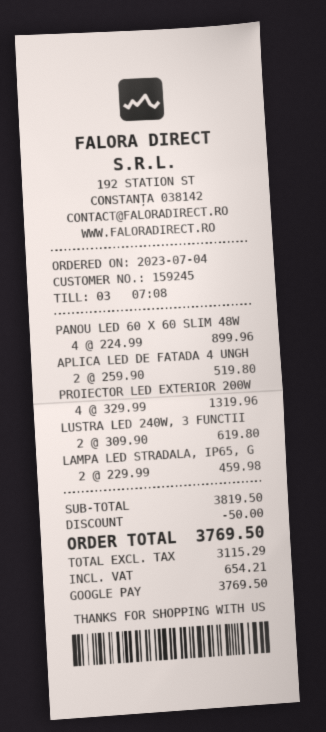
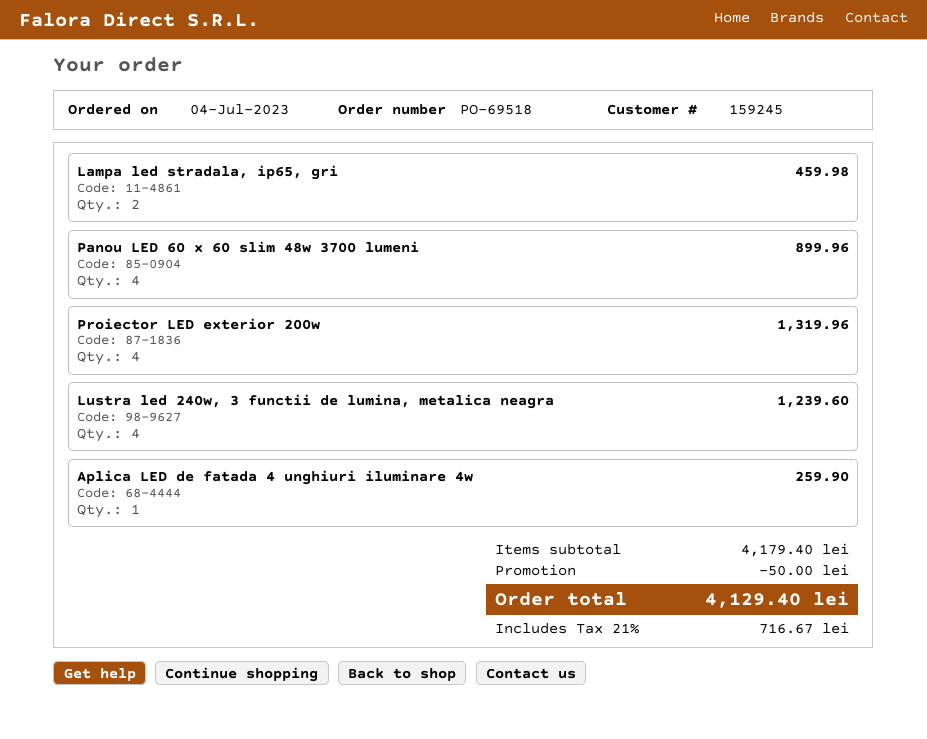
APLICA LED DE FATADA 4 UNGH: 2 for 519.80 -> 1 for 259.90
LUSTRA LED 240W, 3 FUNCTII: 2 for 619.80 -> 4 for 1239.60
subtotal: 3819.50 -> 4179.40
tax: 654.21 -> 716.67
total: 3769.50 -> 4129.40

